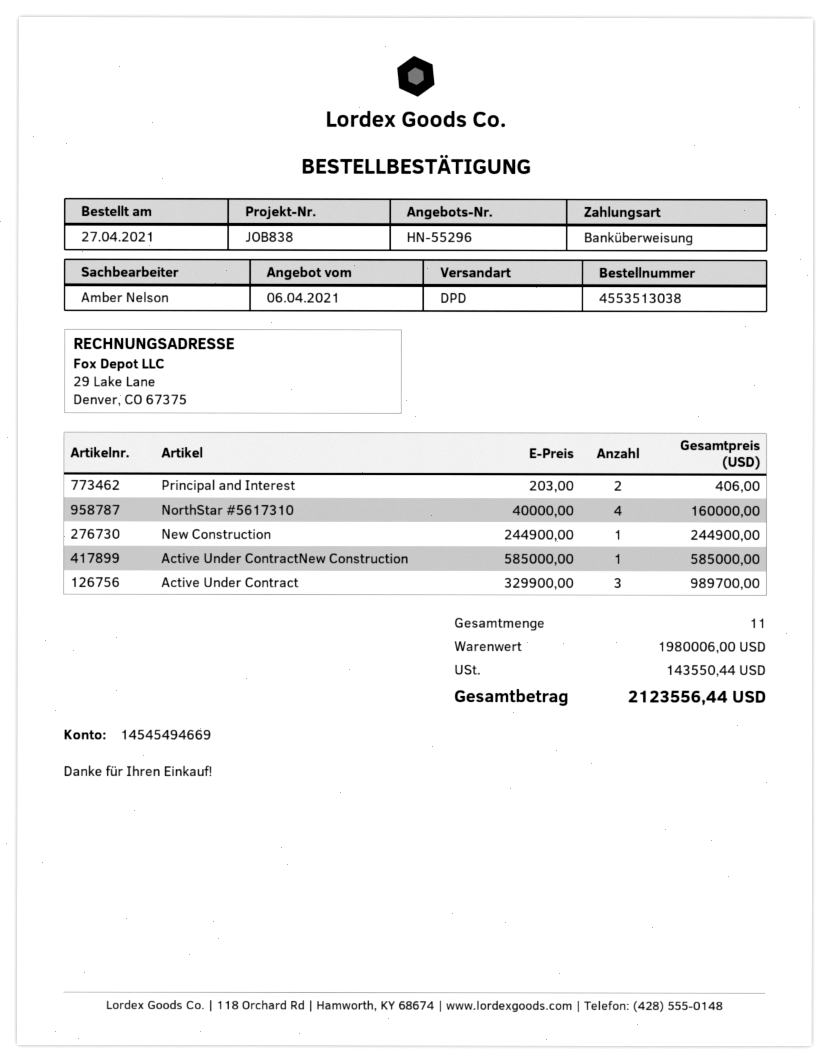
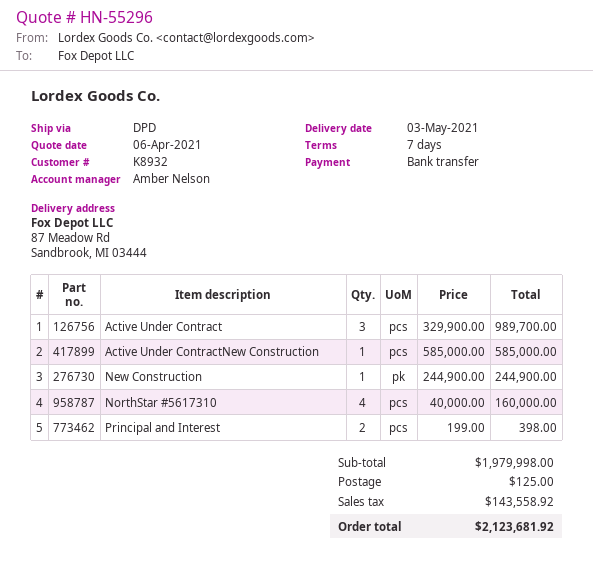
Principal and Interest: 2 x 203.00 = 406.00 -> 2 x 199.00 = 398.00
subtotal: 1980006.00 -> 1979998.00
shipping: none -> 125.00
tax: 143550.44 -> 143558.92
total: 2123556.44 -> 2123681.92

